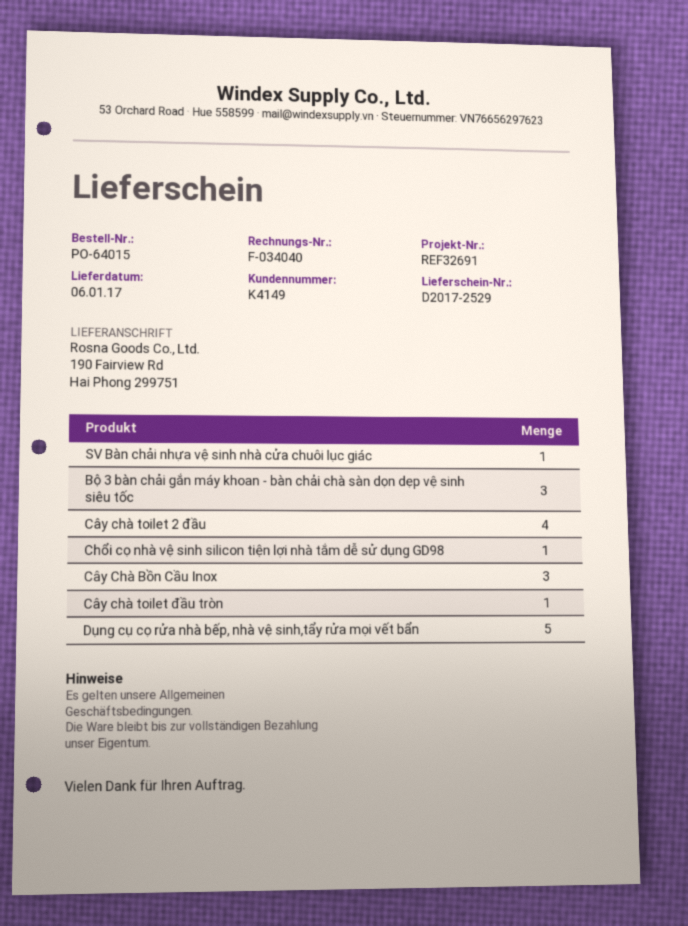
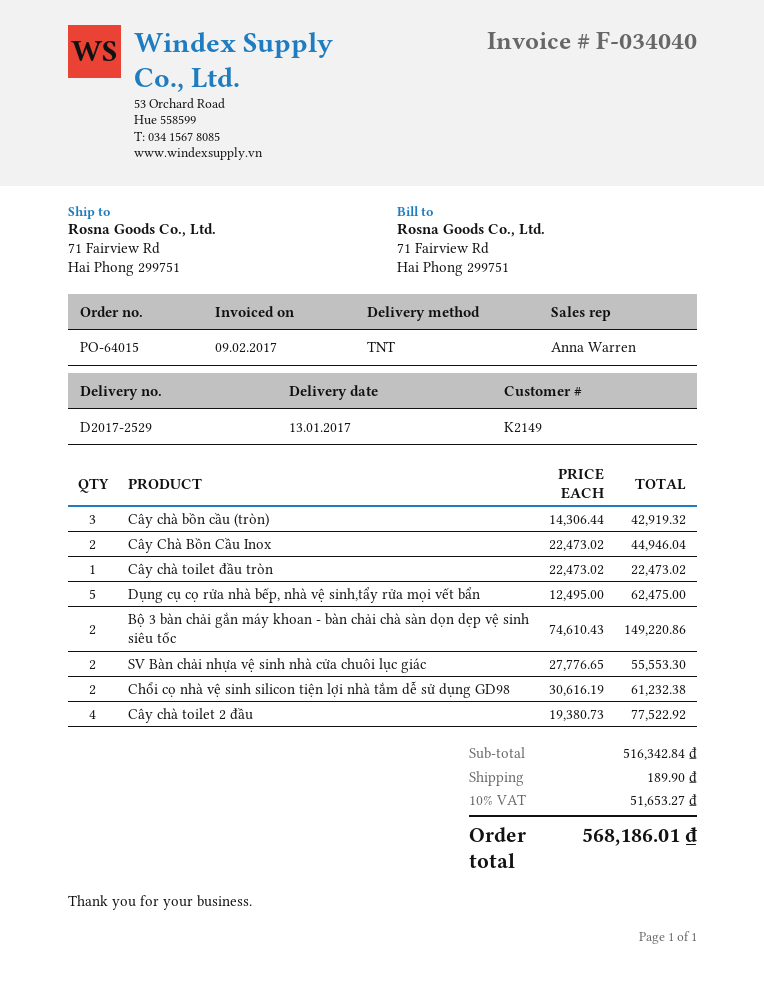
delivery date: 2017-01-06 -> 2017-01-13
customer number: K4149 -> K2149
ship to: 190 Fairview Rd, Hai Phong 299751 -> 71 Fairview Rd, Hai Phong 299751
SV Bàn chải nhựa vệ sinh nhà cửa chuôi lục giác: 1 -> 2
Bộ 3 bàn chải gắn máy khoan - bàn chải chà sàn dọn dẹp vệ sinh siêu tốc: 3 -> 2
Chổi cọ nhà vệ sinh silicon tiện lợi nhà tắm dễ sử dụng GD98: 1 -> 2
Cây Chà Bồn Cầu Inox: 3 -> 2
Cây chà bồn cầu (tròn): none -> 3

